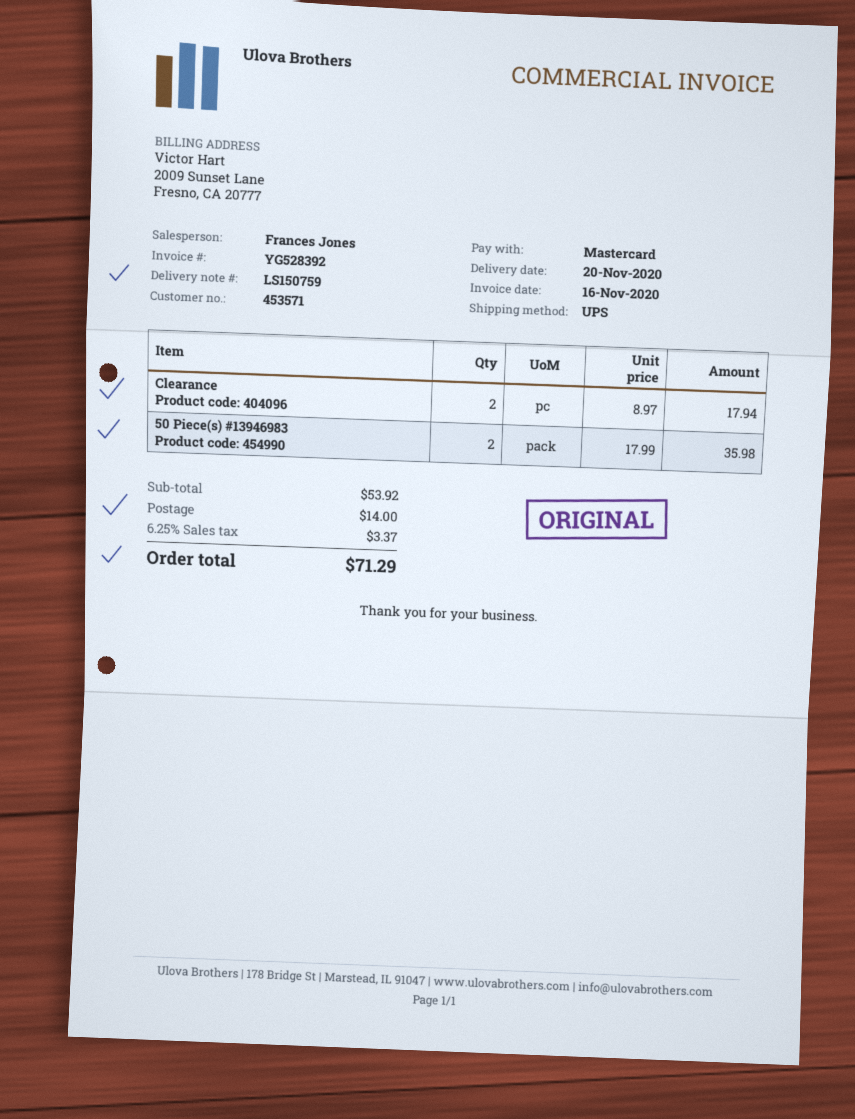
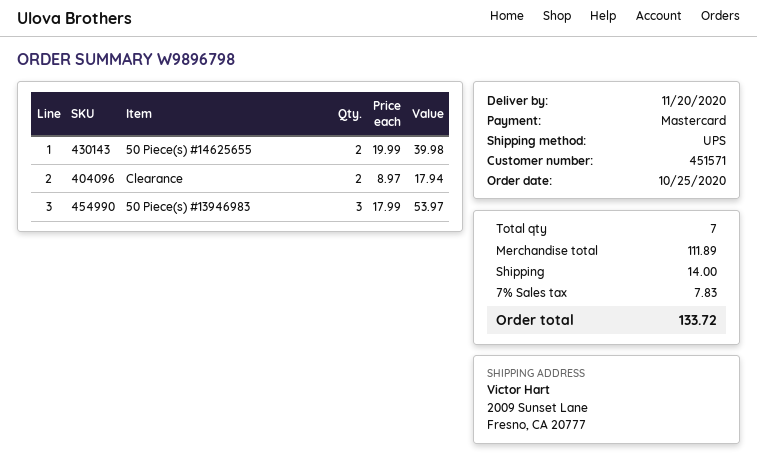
customer number: 453571 -> 451571
50 Piece(s) #13946983: 2 x 17.99 = 35.98 -> 3 x 17.99 = 53.97
50 Piece(s) #14625655: none -> 2 x 19.99 = 39.98
subtotal: 53.92 -> 111.89
tax: 6.25% = 3.37 -> 7% = 7.83
total: 71.29 -> 133.72

